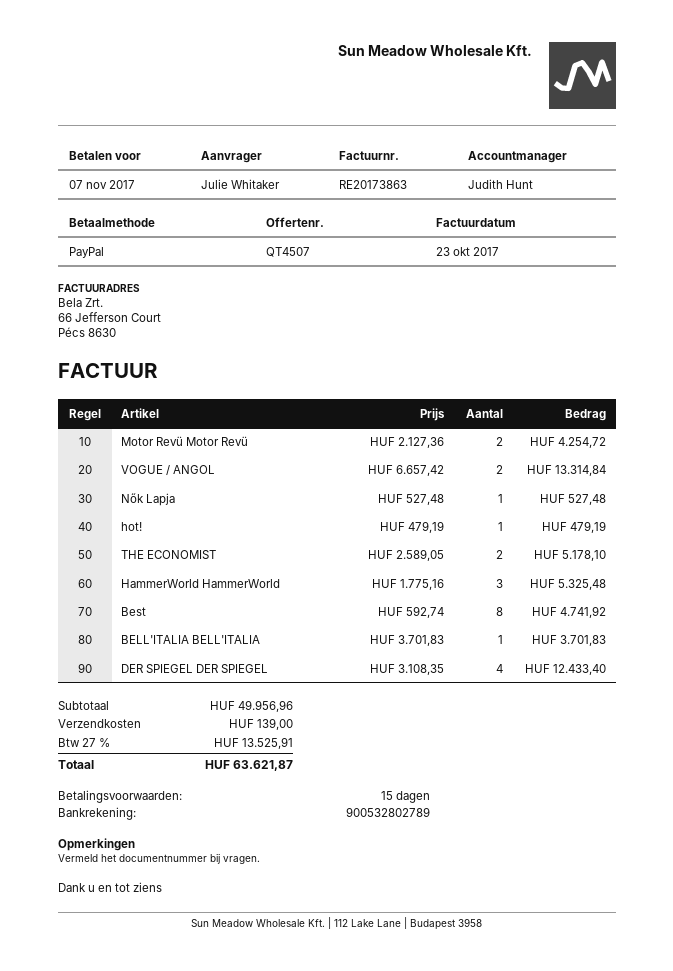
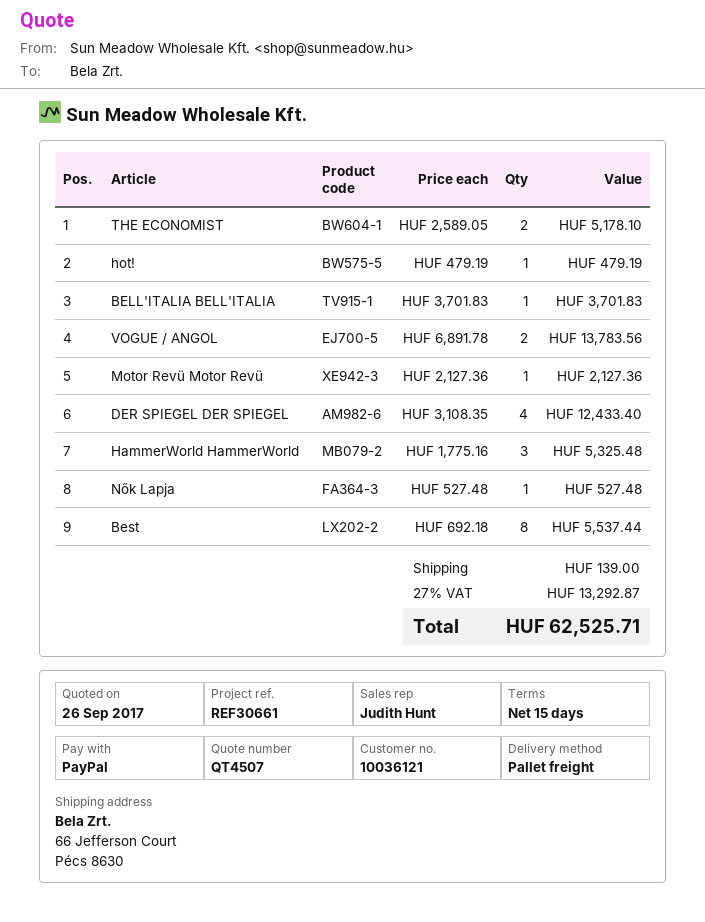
Motor Revü Motor Revü: 2 x 2127.36 = 4254.72 -> 1 x 2127.36 = 2127.36
VOGUE / ANGOL: 2 x 6657.42 = 13314.84 -> 2 x 6891.78 = 13783.56
Best: 8 x 592.74 = 4741.92 -> 8 x 692.18 = 5537.44
tax: 27% = 13525.91 -> 27% = 13292.87
total: 63621.87 -> 62525.71

